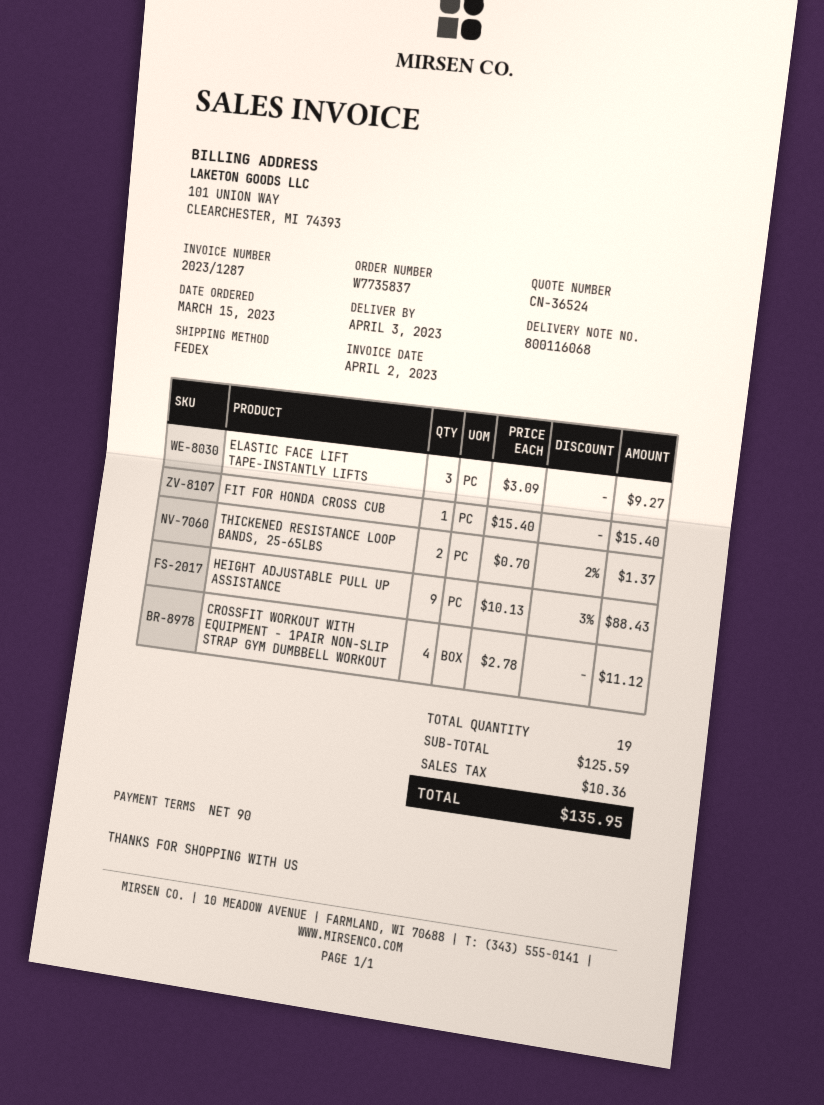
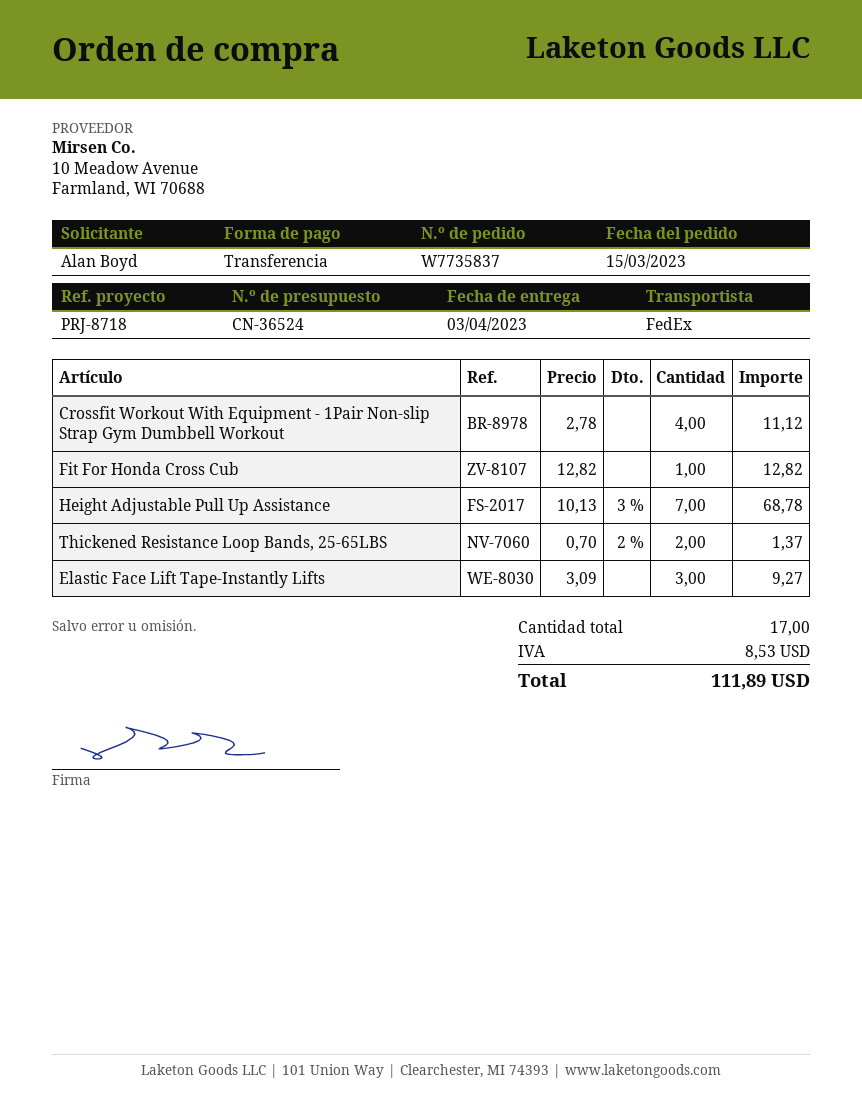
FIT FOR HONDA CROSS CUB: 1 x 15.40 = 15.40 -> 1 x 12.82 = 12.82
HEIGHT ADJUSTABLE PULL UP ASSISTANCE: 9 x 10.13 - 3% = 88.43 -> 7 x 10.13 - 3% = 68.78
total quantity: 19 -> 17
tax: 10.36 -> 8.53
total: 135.95 -> 111.89

